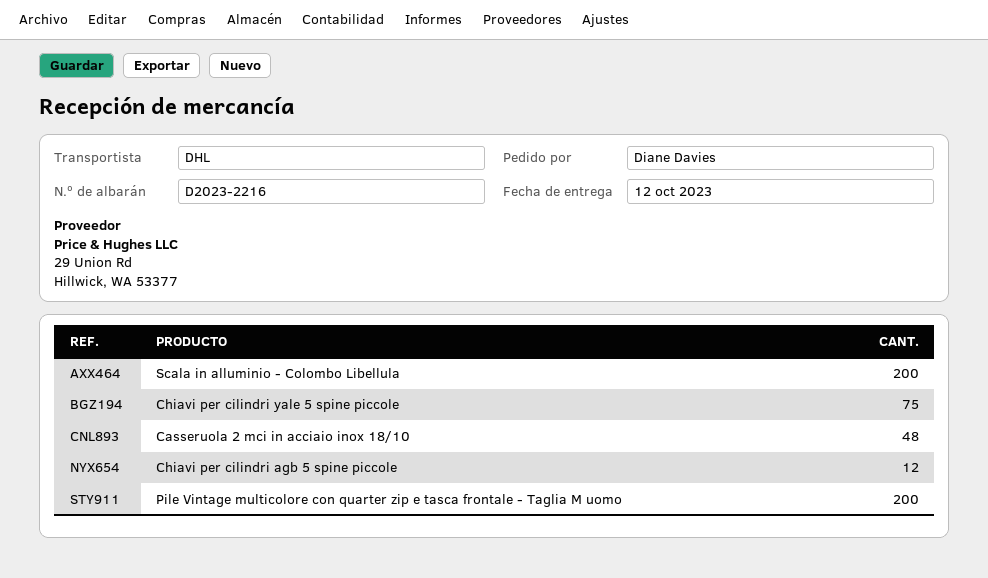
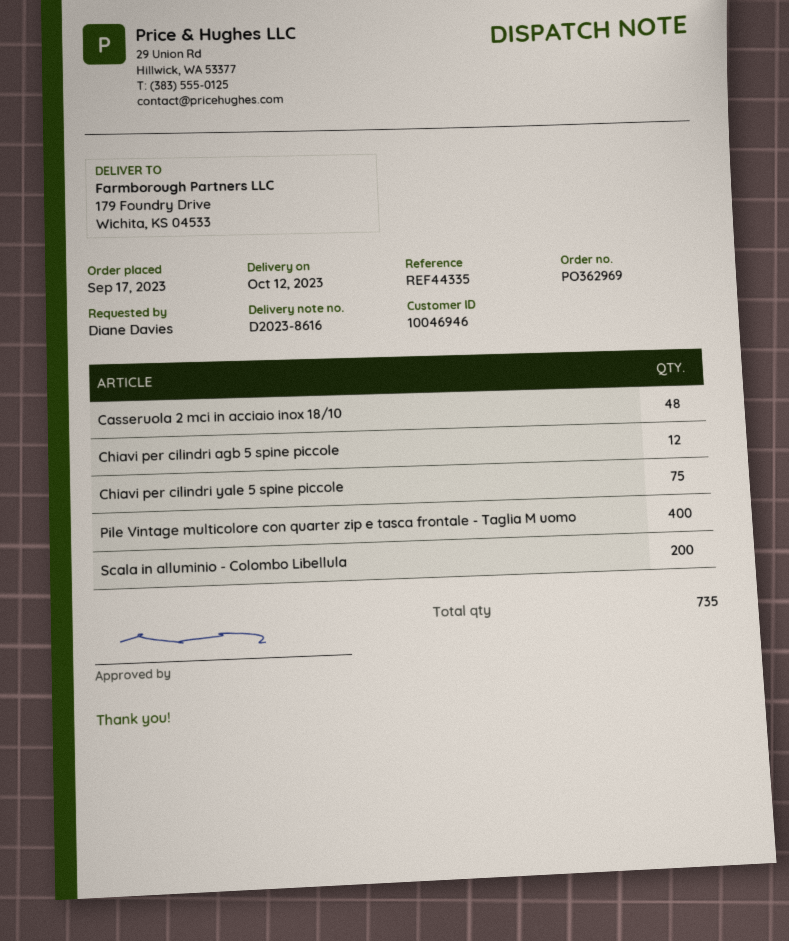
delivery note number: D2023-2216 -> D2023-8616
Pile Vintage multicolore con quarter zip e tasca frontale - Taglia M uomo: 200 -> 400

